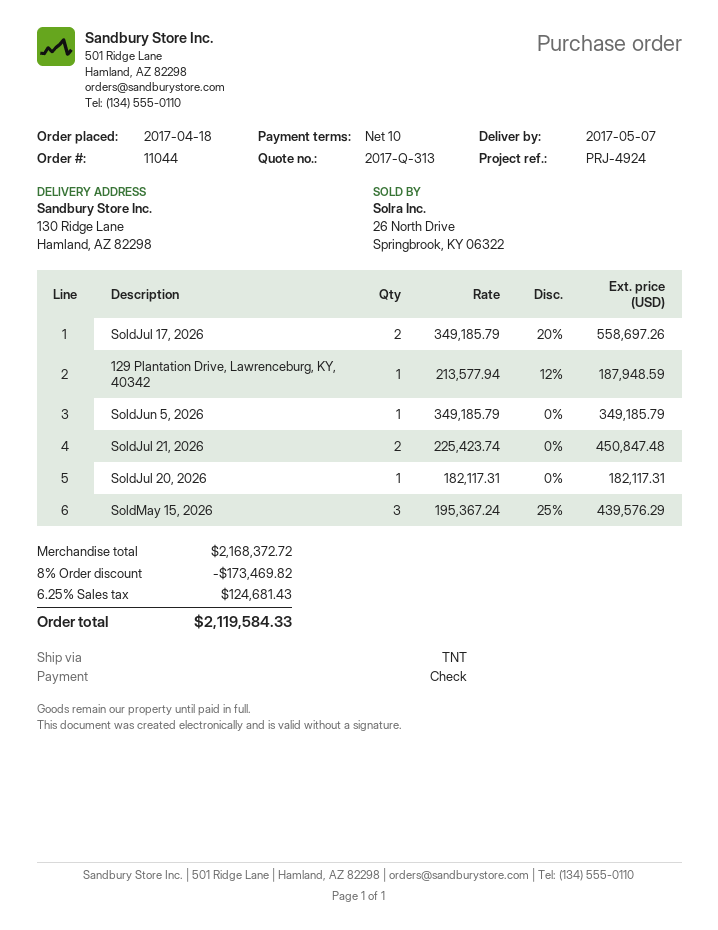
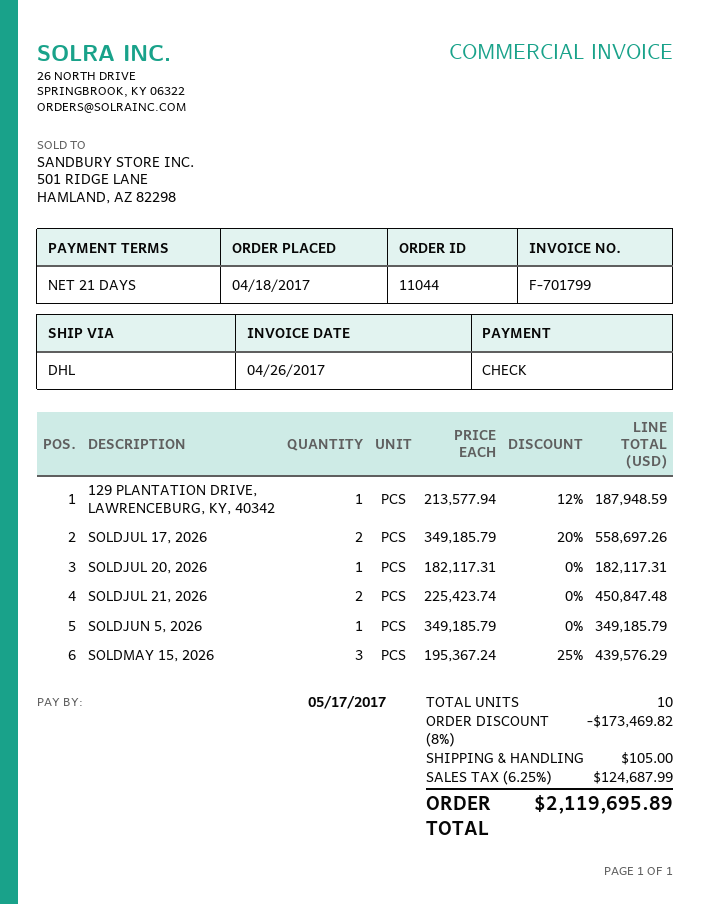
payment terms: 10 days -> 21 days
shipping method: TNT -> DHL
shipping: none -> 105.00
tax: 6.25% = 124681.43 -> 6.25% = 124687.99
total: 2119584.33 -> 2119695.89

